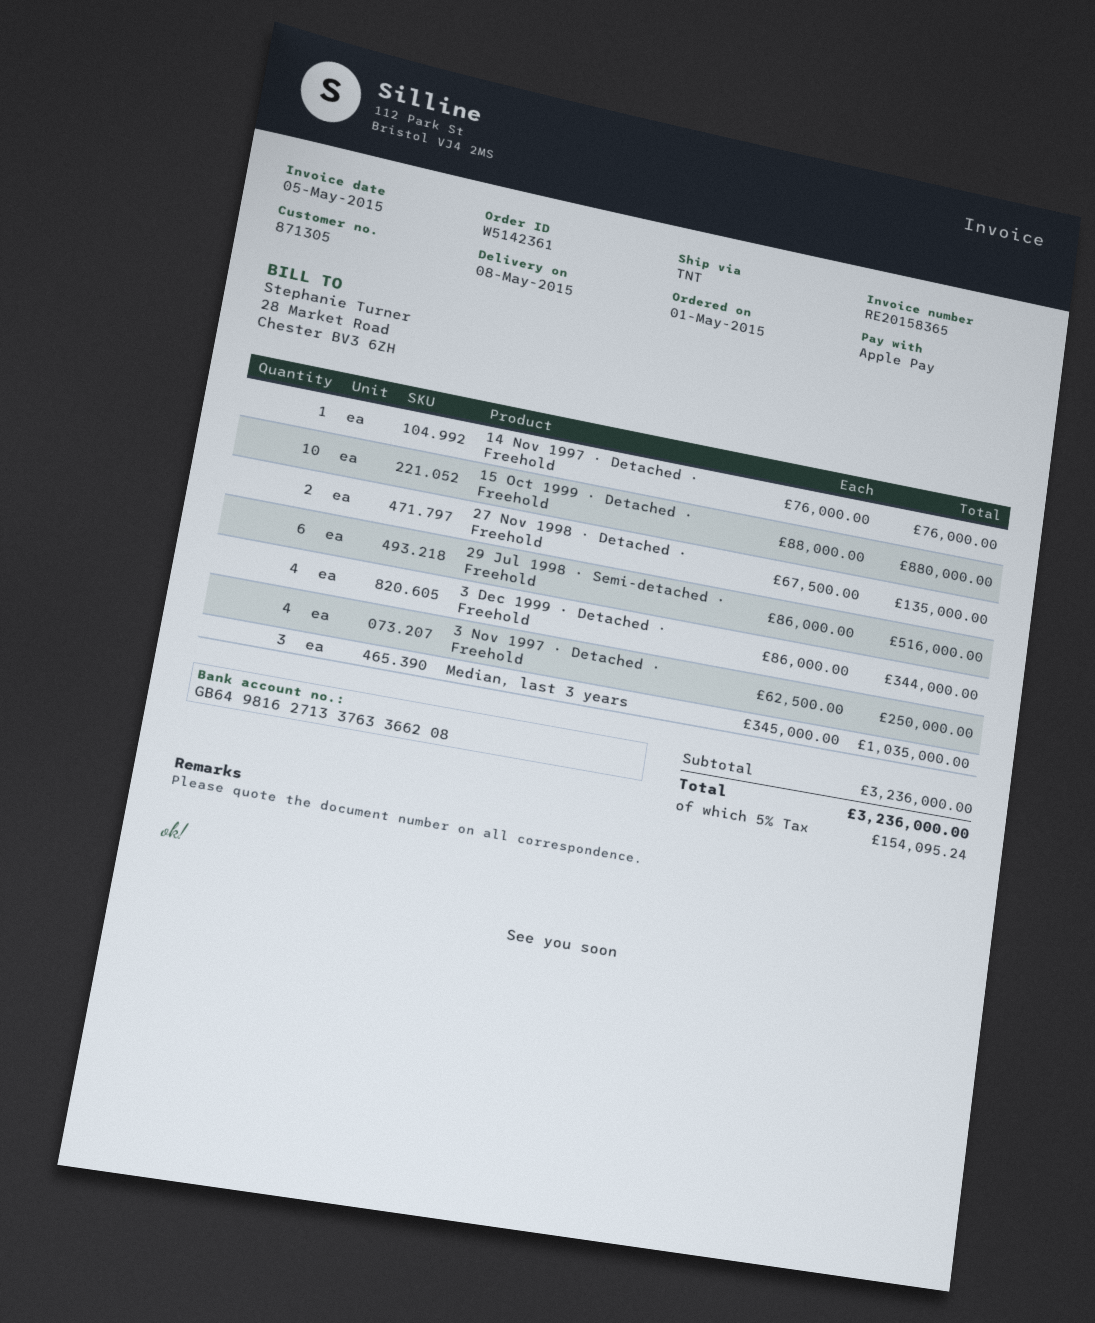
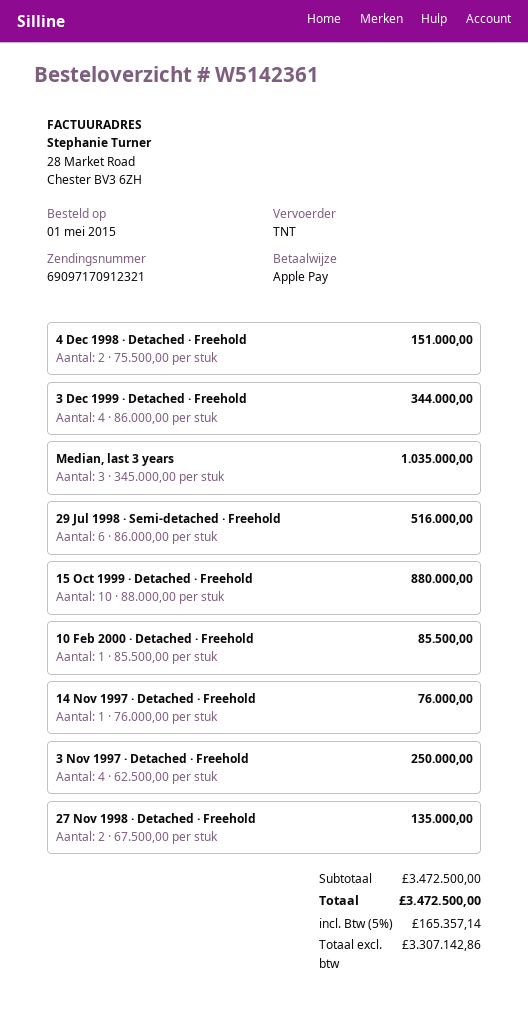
4 Dec 1998 · Detached · Freehold: none -> 2 x 75500.00 = 151000.00
10 Feb 2000 · Detached · Freehold: none -> 1 x 85500.00 = 85500.00
subtotal: 3236000.00 -> 3472500.00
tax: 5% = 154095.24 -> 5% = 165357.14
total: 3236000.00 -> 3472500.00

